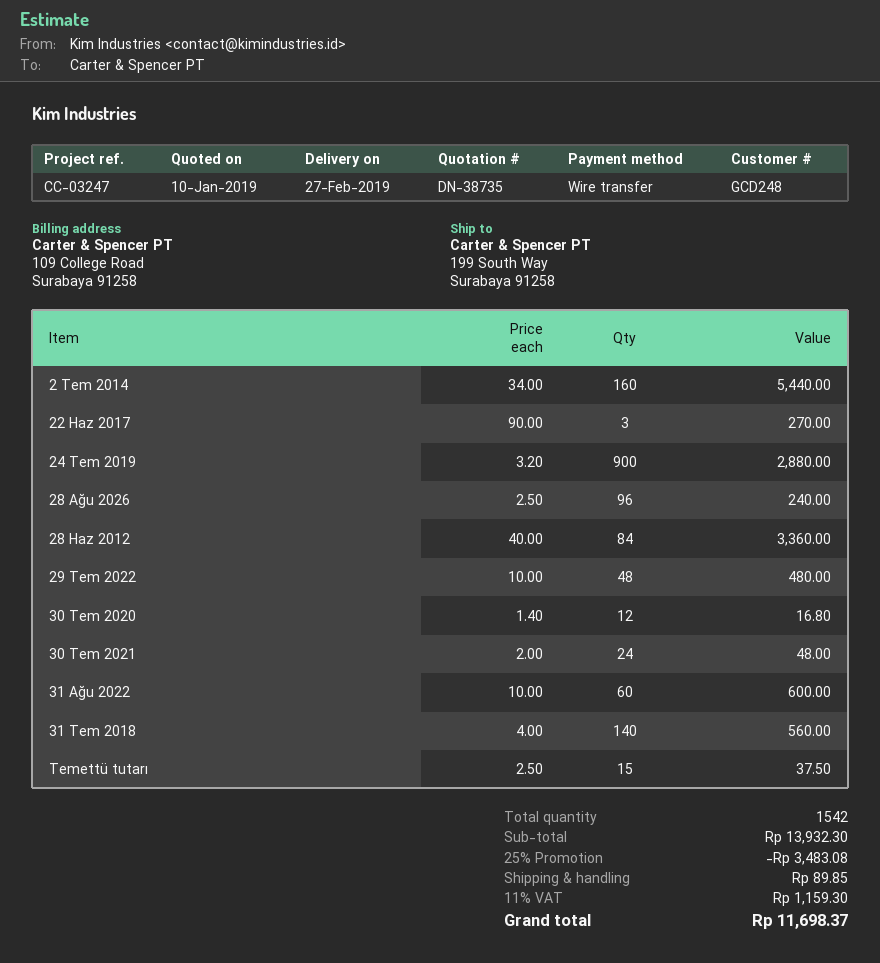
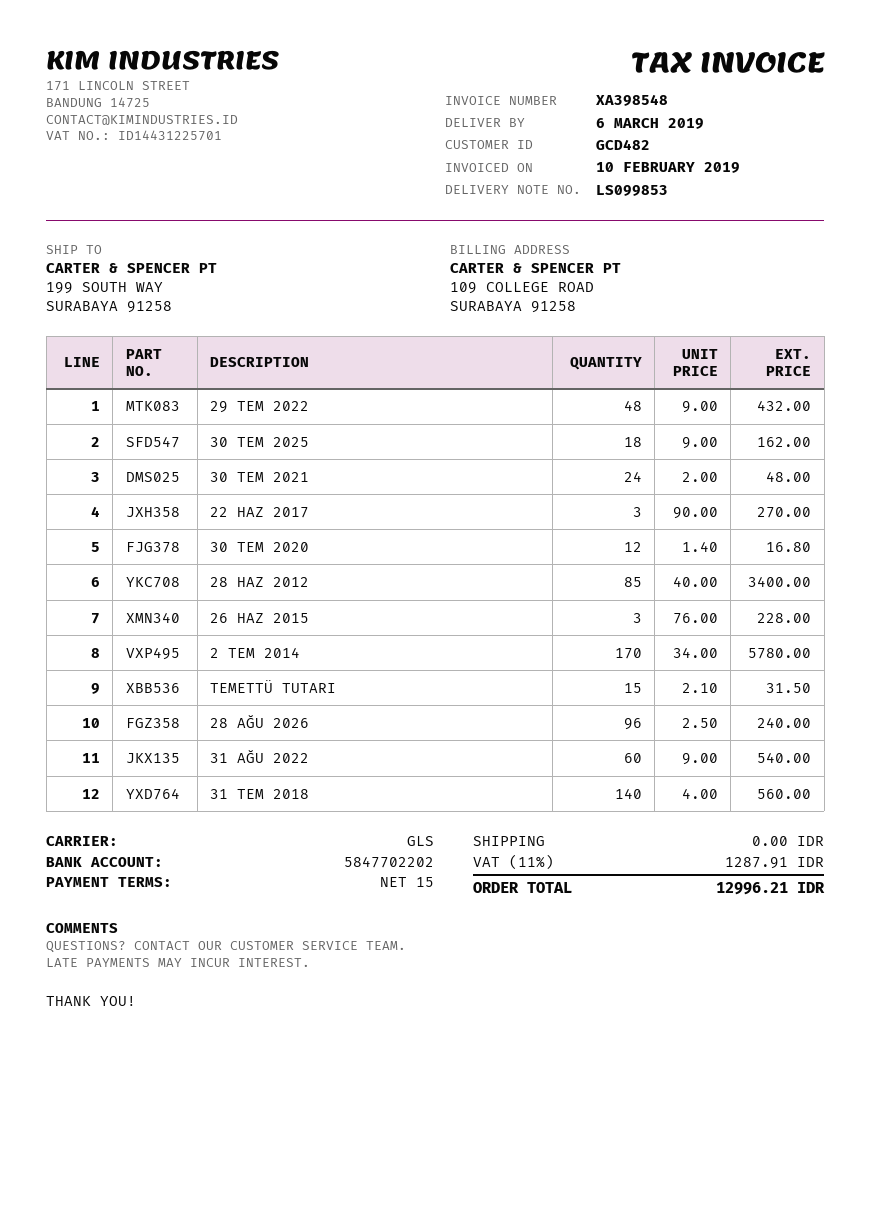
delivery date: 2019-02-27 -> 2019-03-06
customer number: GCD248 -> GCD482
2 Tem 2014: 160 x 34.00 = 5440.00 -> 170 x 34.00 = 5780.00
24 Tem 2019: 900 x 3.20 = 2880.00 -> none
28 Haz 2012: 84 x 40.00 = 3360.00 -> 85 x 40.00 = 3400.00
29 Tem 2022: 48 x 10.00 = 480.00 -> 48 x 9.00 = 432.00
31 Ağu 2022: 60 x 10.00 = 600.00 -> 60 x 9.00 = 540.00
Temettü tutarı: 15 x 2.50 = 37.50 -> 15 x 2.10 = 31.50
30 TEM 2025: none -> 18 x 9.00 = 162.00
26 HAZ 2015: none -> 3 x 76.00 = 228.00
discount: 25% = 3483.08 -> none
shipping: 89.85 -> 0.00
tax: 11% = 1159.30 -> 11% = 1287.91
total: 11698.37 -> 12996.21

